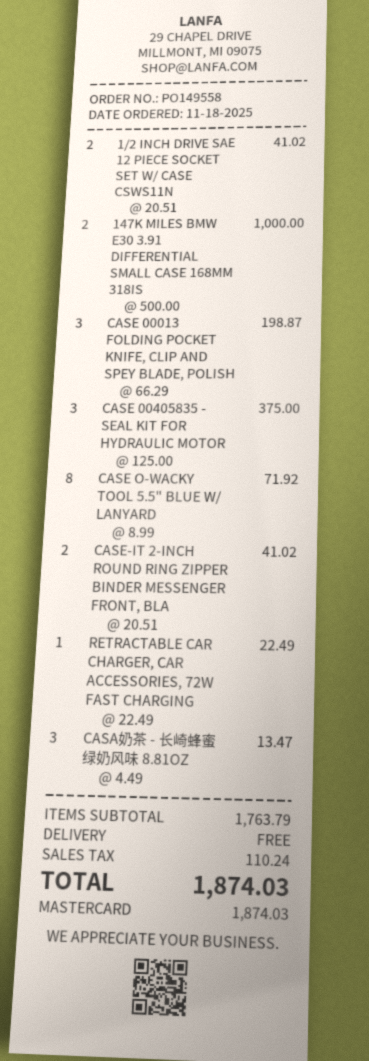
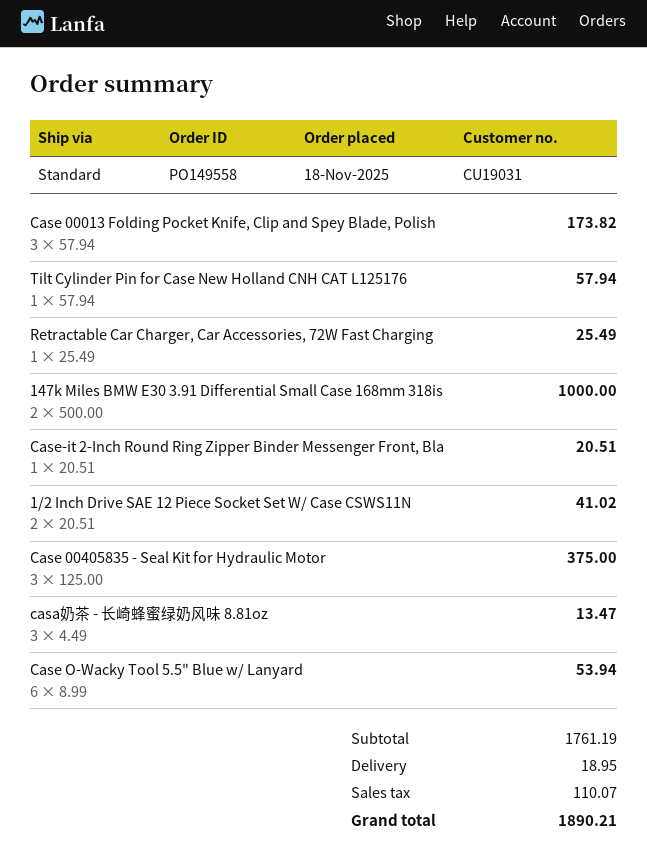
CASE 00013 FOLDING POCKET KNIFE, CLIP AND SPEY BLADE, POLISH: 3 x 66.29 = 198.87 -> 3 x 57.94 = 173.82
CASE O-WACKY TOOL 5.5" BLUE W/ LANYARD: 8 x 8.99 = 71.92 -> 6 x 8.99 = 53.94
CASE-IT 2-INCH ROUND RING ZIPPER BINDER MESSENGER FRONT, BLA: 2 x 20.51 = 41.02 -> 1 x 20.51 = 20.51
RETRACTABLE CAR CHARGER, CAR ACCESSORIES, 72W FAST CHARGING: 1 x 22.49 = 22.49 -> 1 x 25.49 = 25.49
Tilt Cylinder Pin for Case New Holland CNH CAT L125176: none -> 1 x 57.94 = 57.94
subtotal: 1763.79 -> 1761.19
shipping: 0.00 -> 18.95
tax: 110.24 -> 110.07
total: 1874.03 -> 1890.21

